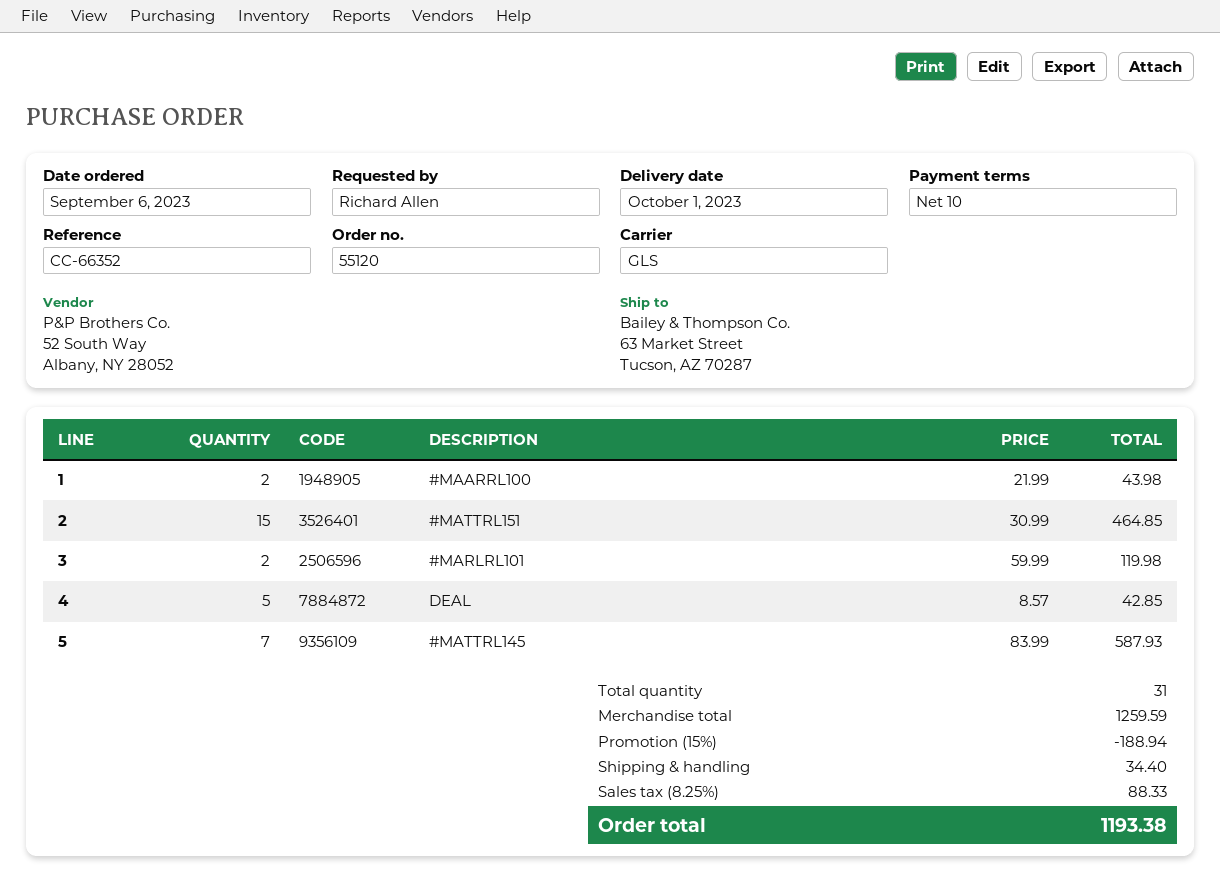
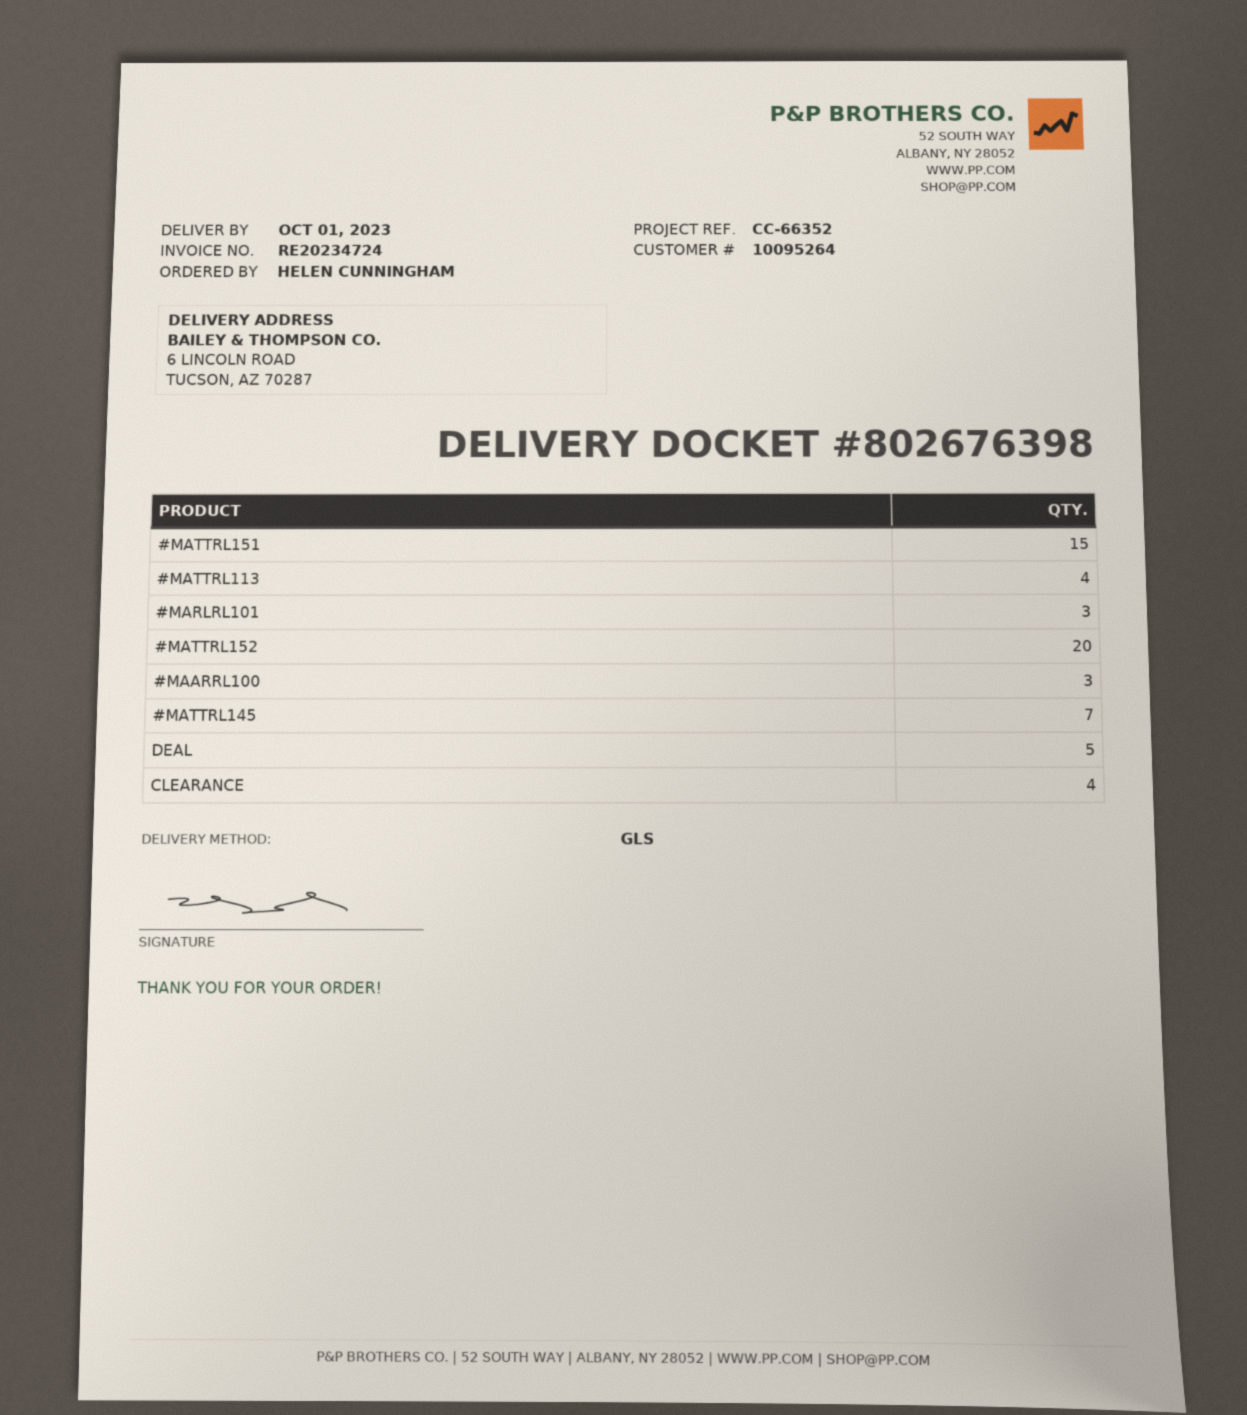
ordered by: Richard Allen -> HELEN CUNNINGHAM
ship to: 63 Market Street, Tucson, AZ 70287 -> 6 LINCOLN ROAD, TUCSON, AZ 70287
#MAARRL100: 2 -> 3
#MARLRL101: 2 -> 3
#MATTRL113: none -> 4
#MATTRL152: none -> 20
CLEARANCE: none -> 4

